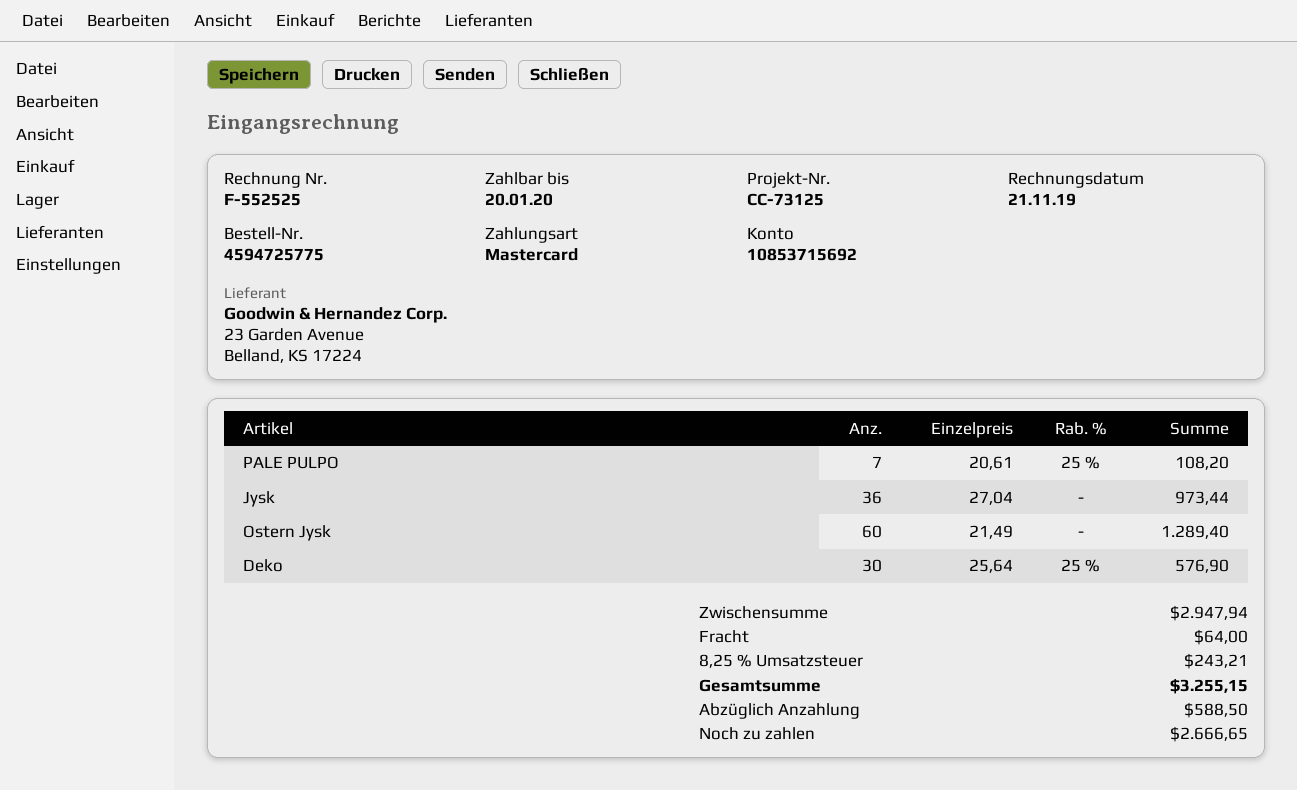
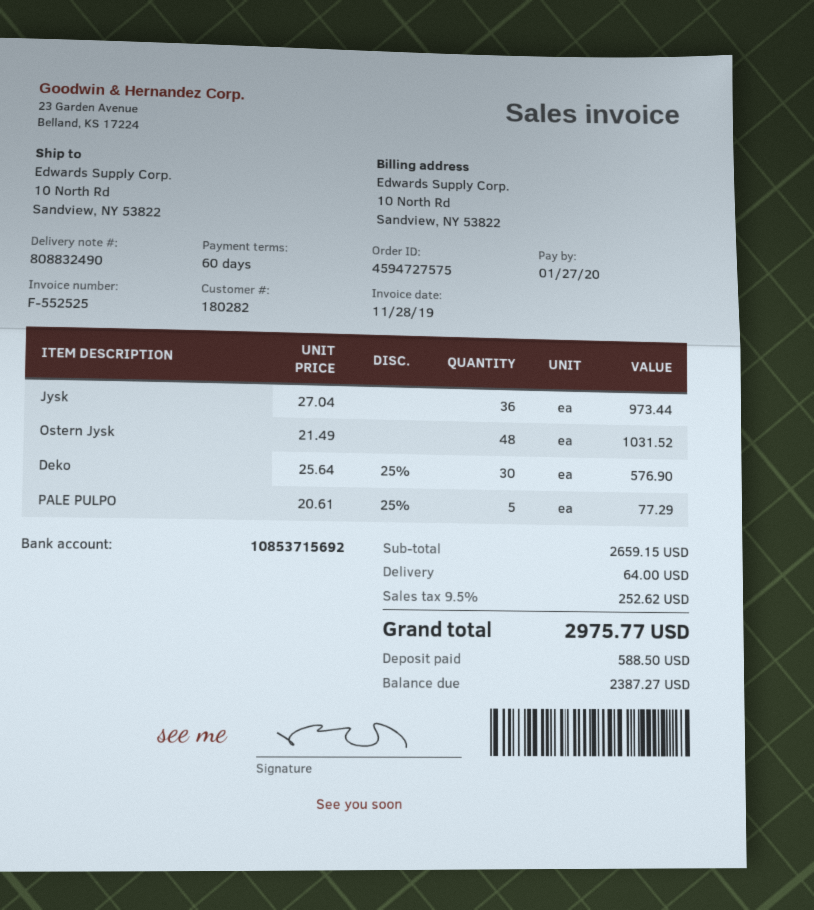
order number: 4594725775 -> 4594727575
invoice date: 2019-11-21 -> 2019-11-28
due date: 2020-01-20 -> 2020-01-27
PALE PULPO: 7 x 20.61 - 25% = 108.20 -> 5 x 20.61 - 25% = 77.29
Ostern Jysk: 60 x 21.49 = 1289.40 -> 48 x 21.49 = 1031.52
subtotal: 2947.94 -> 2659.15
tax: 8.25% = 243.21 -> 9.5% = 252.62
total: 3255.15 -> 2975.77
balance: 2666.65 -> 2387.27

